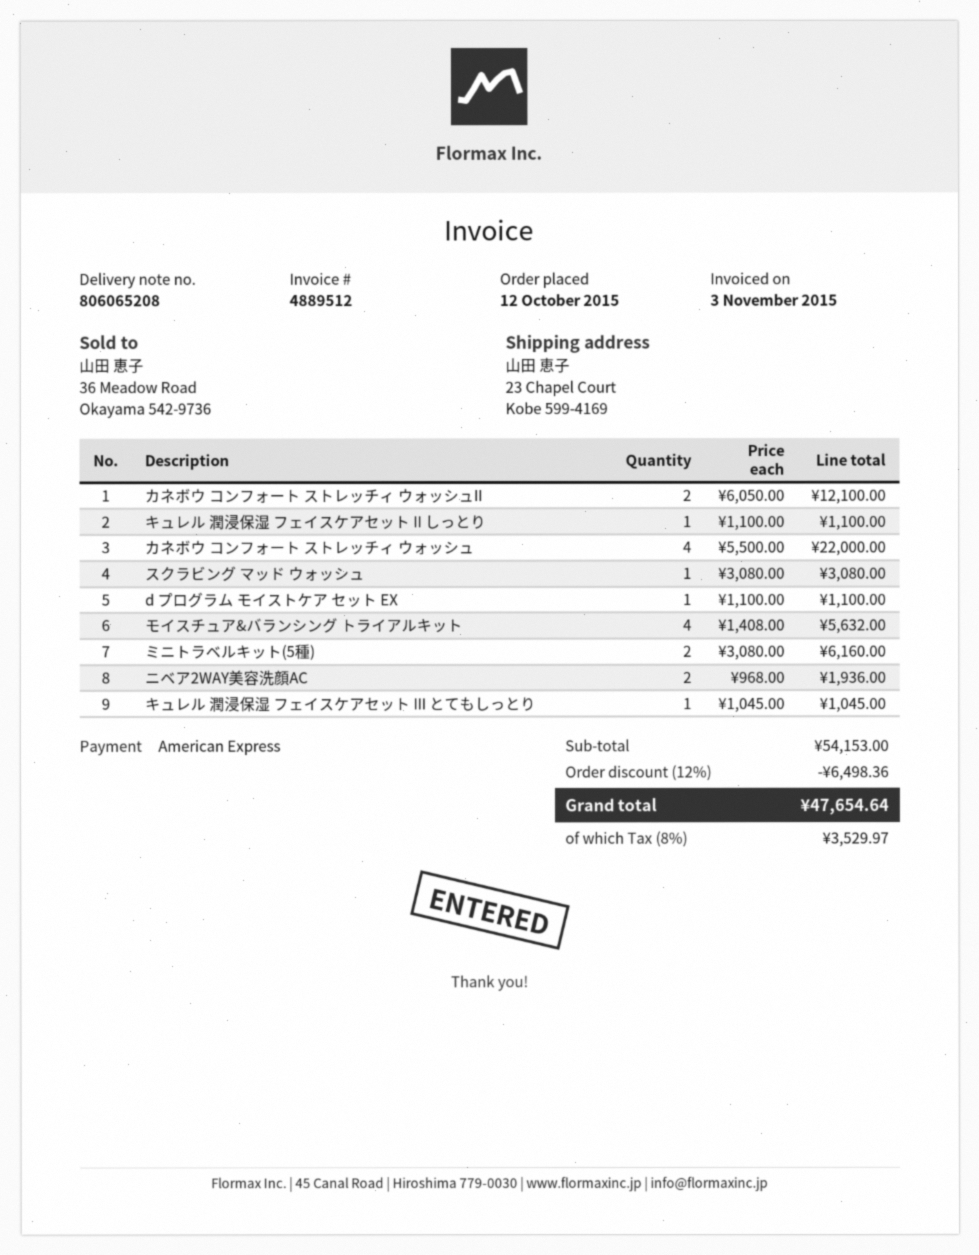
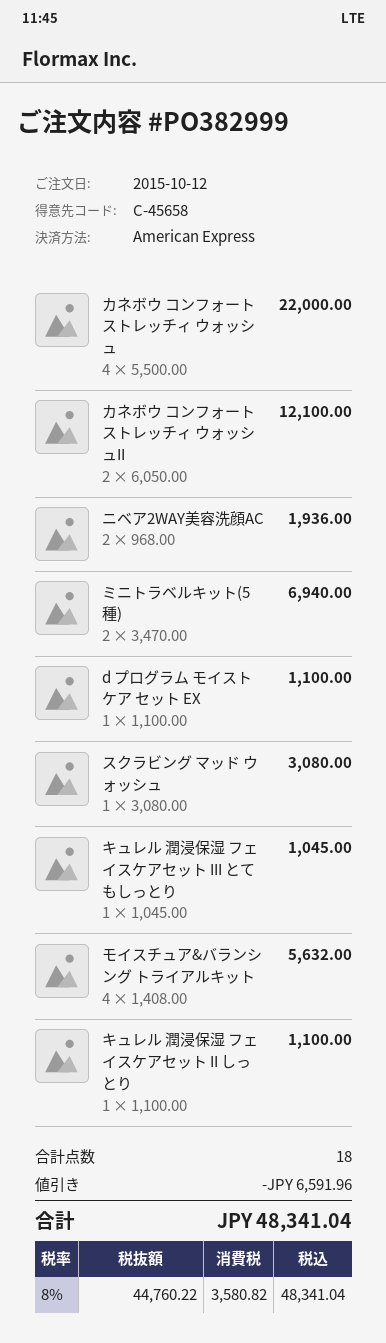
ミニトラベルキット(5種): 2 x 3080.00 = 6160.00 -> 2 x 3470.00 = 6940.00
discount: 6498.36 -> 6591.96
tax: 8% = 3529.97 -> 8% = 3580.82
total: 47654.64 -> 48341.04

